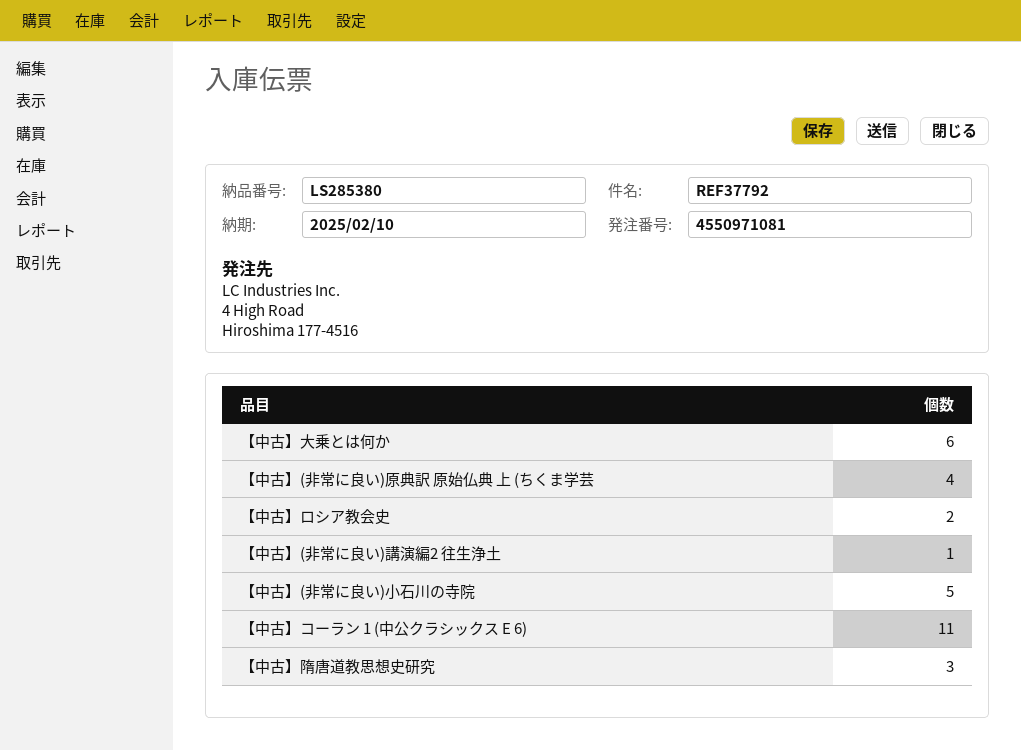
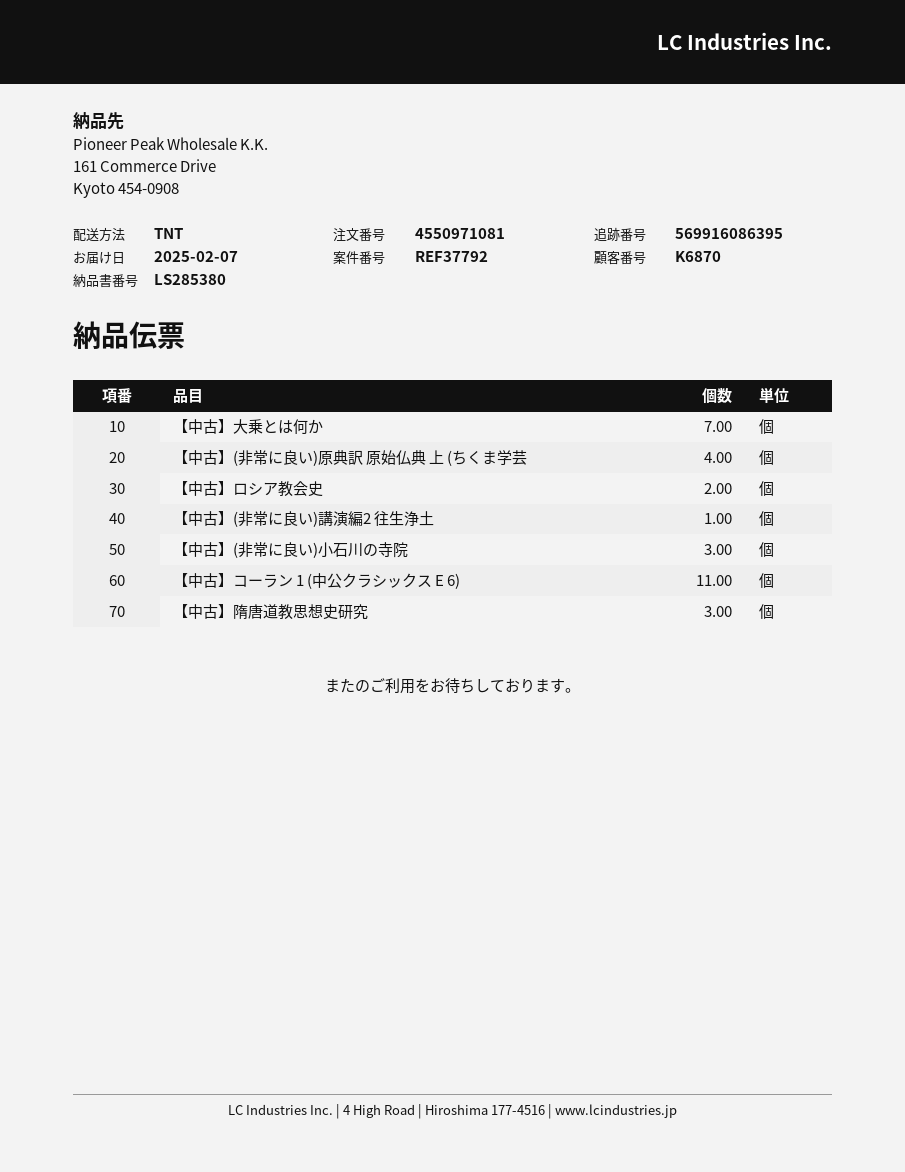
delivery date: 2025-02-10 -> 2025-02-07
【中古】大乗とは何か: 6 -> 7
【中古】(非常に良い)小石川の寺院: 5 -> 3

